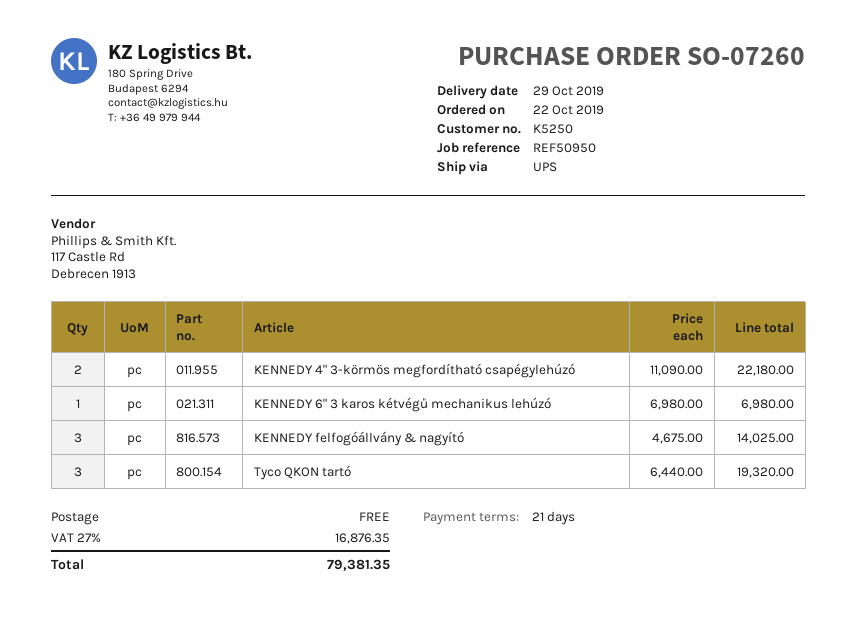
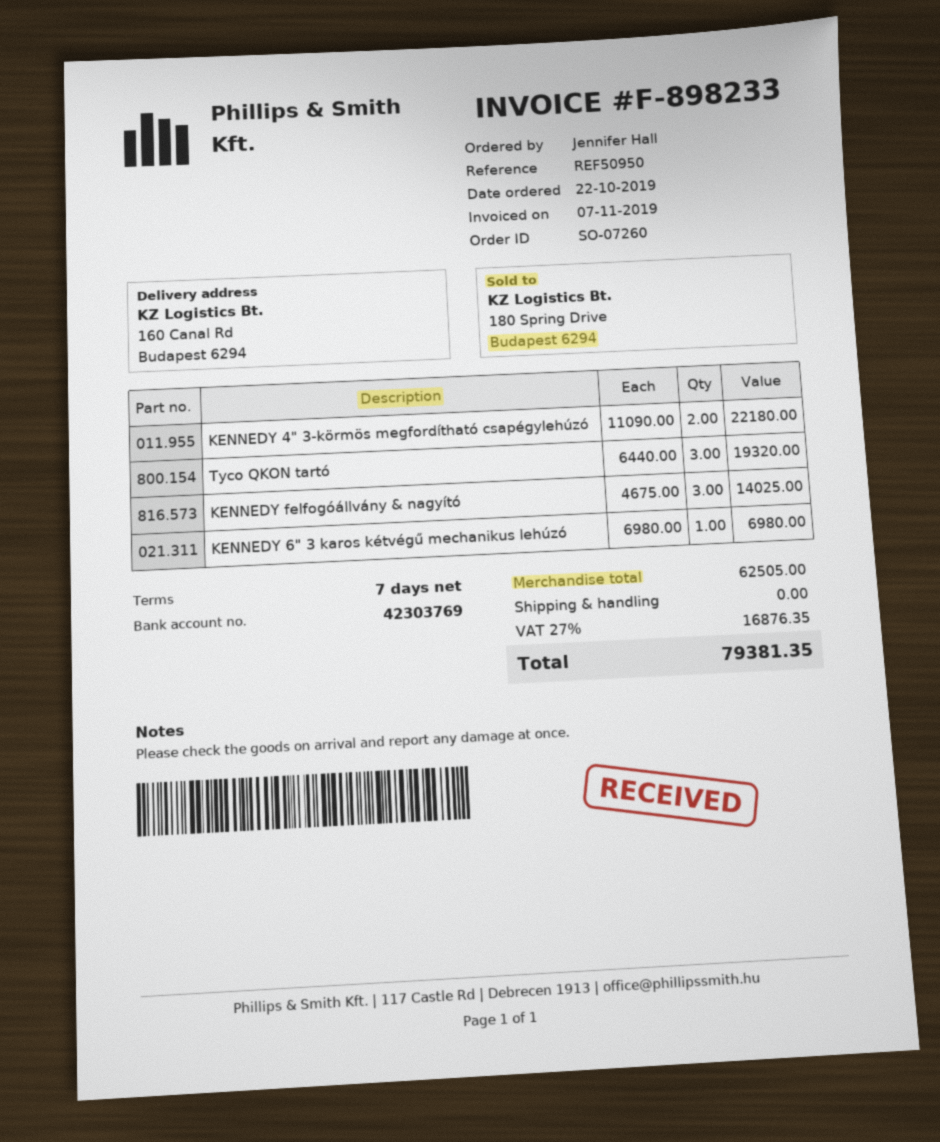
payment terms: 21 days -> 7 days

